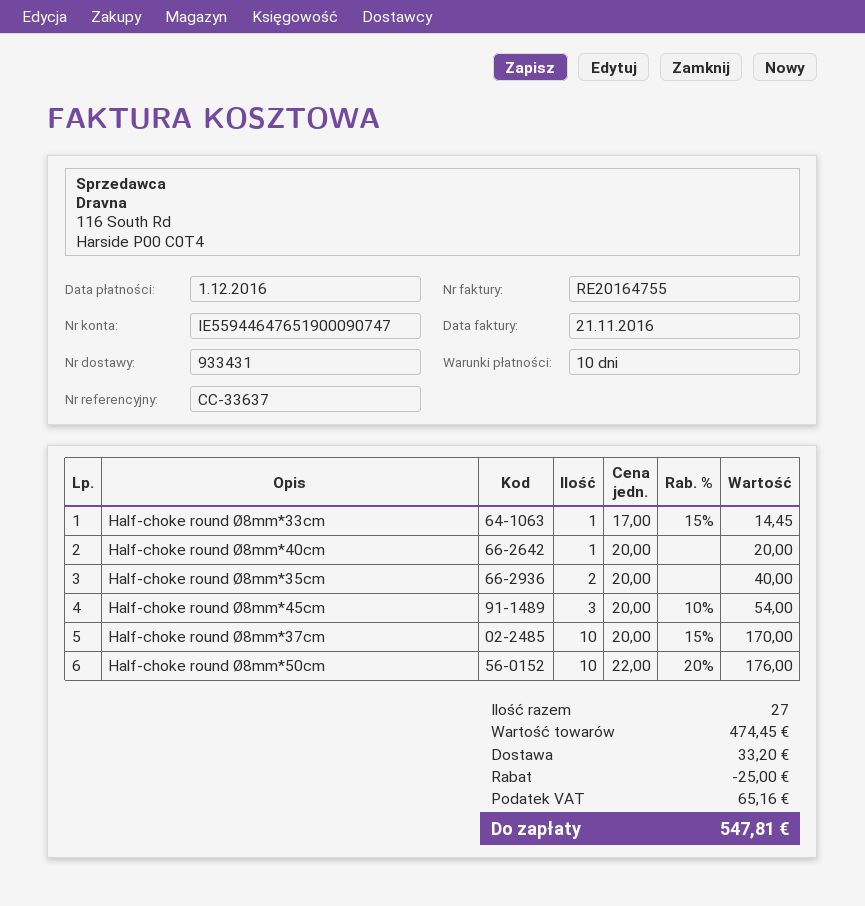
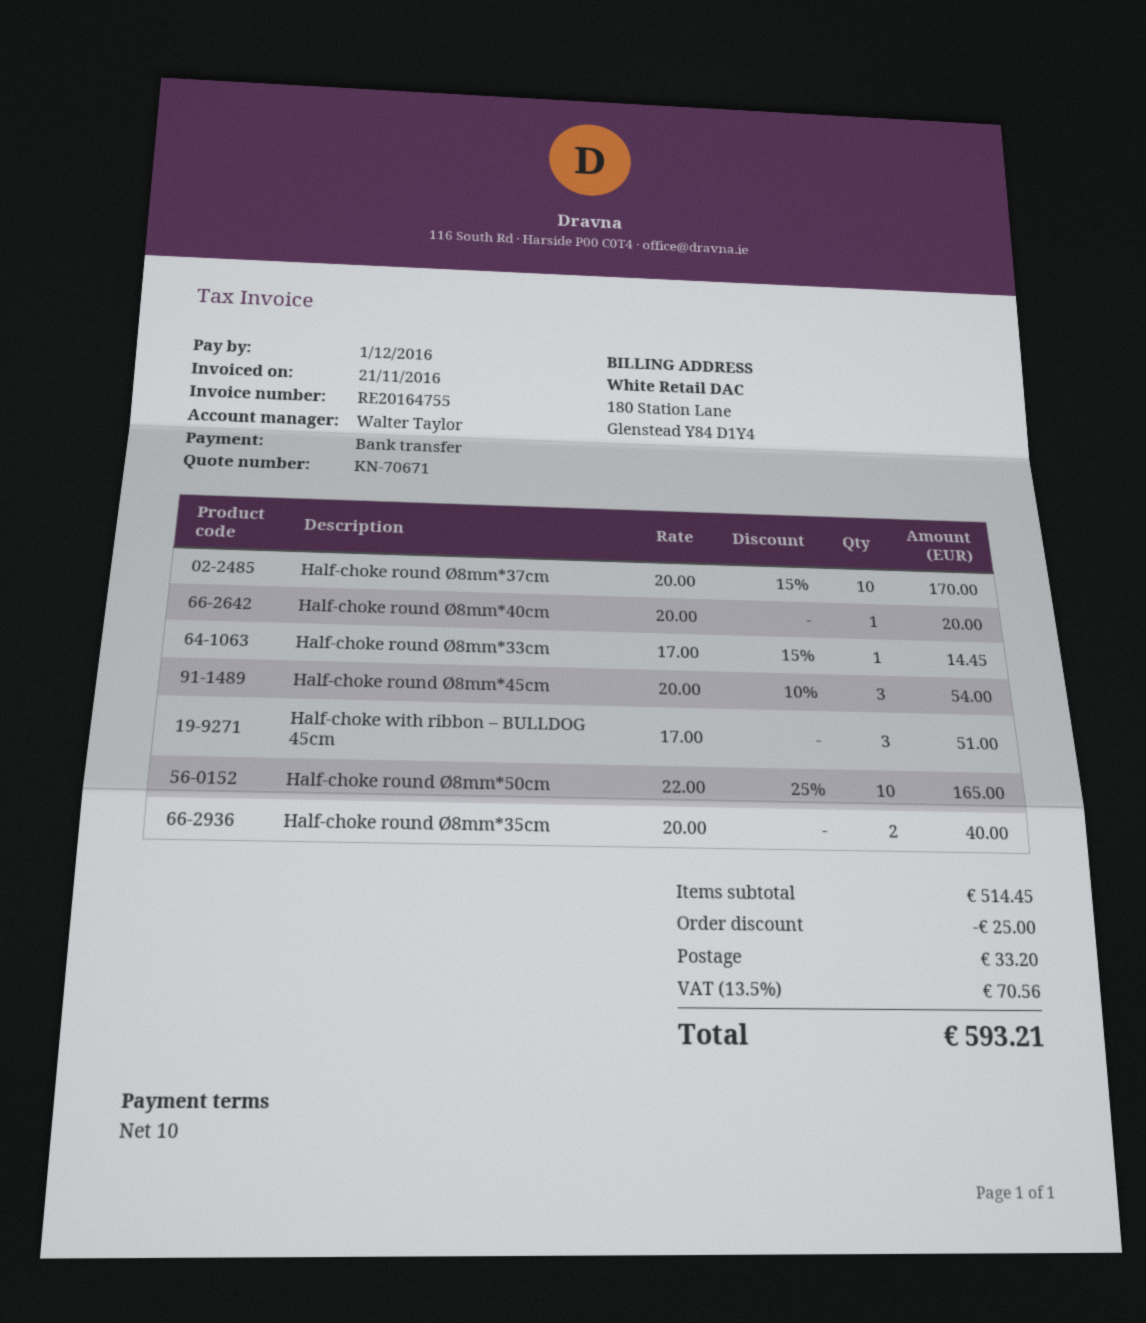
Half-choke round Ø8mm*50cm: 10 x 22.00 - 20% = 176.00 -> 10 x 22.00 - 25% = 165.00
Half-choke with ribbon – BULLDOG 45cm: none -> 3 x 17.00 = 51.00
subtotal: 474.45 -> 514.45
tax: 65.16 -> 70.56
total: 547.81 -> 593.21

